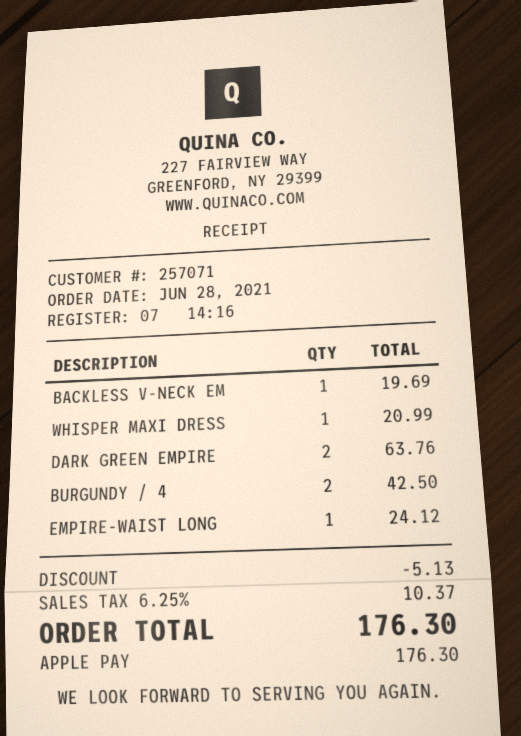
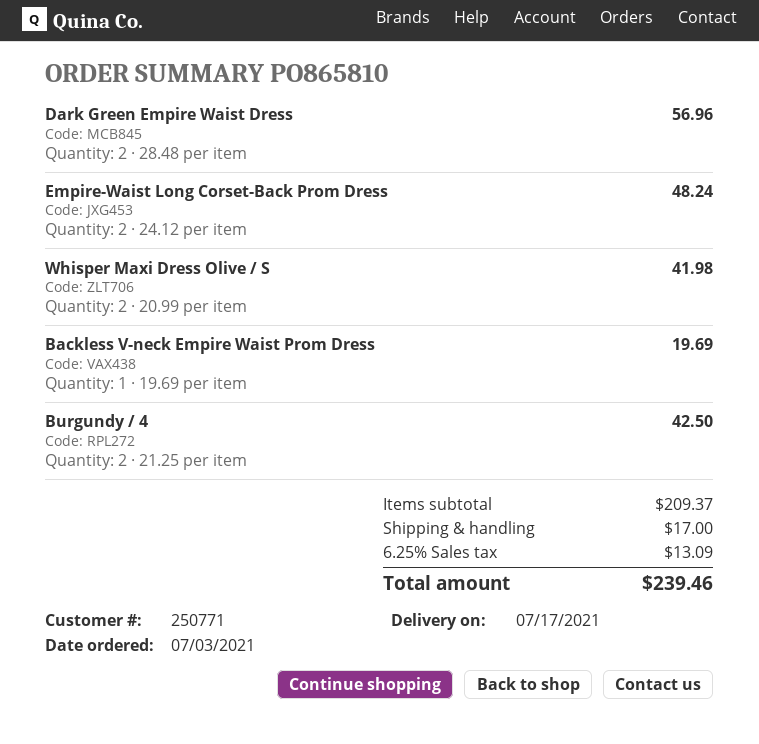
order date: 2021-06-28 -> 2021-07-03
customer number: 257071 -> 250771
WHISPER MAXI DRESS: 1 for 20.99 -> 2 for 41.98
DARK GREEN EMPIRE: 2 for 63.76 -> 2 for 56.96
EMPIRE-WAIST LONG: 1 for 24.12 -> 2 for 48.24
discount: 5.13 -> none
shipping: none -> 17.00
tax: 6.25% = 10.37 -> 6.25% = 13.09
total: 176.30 -> 239.46

